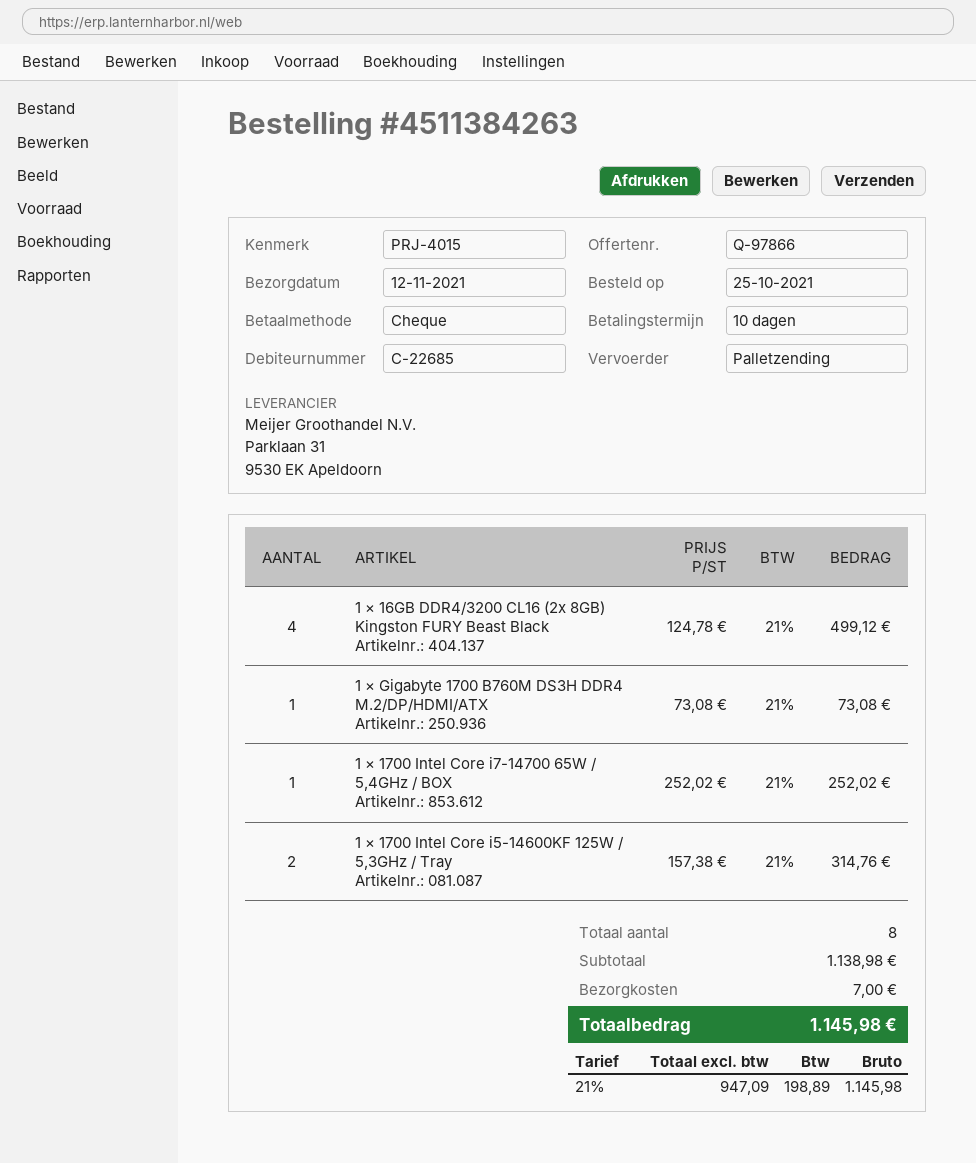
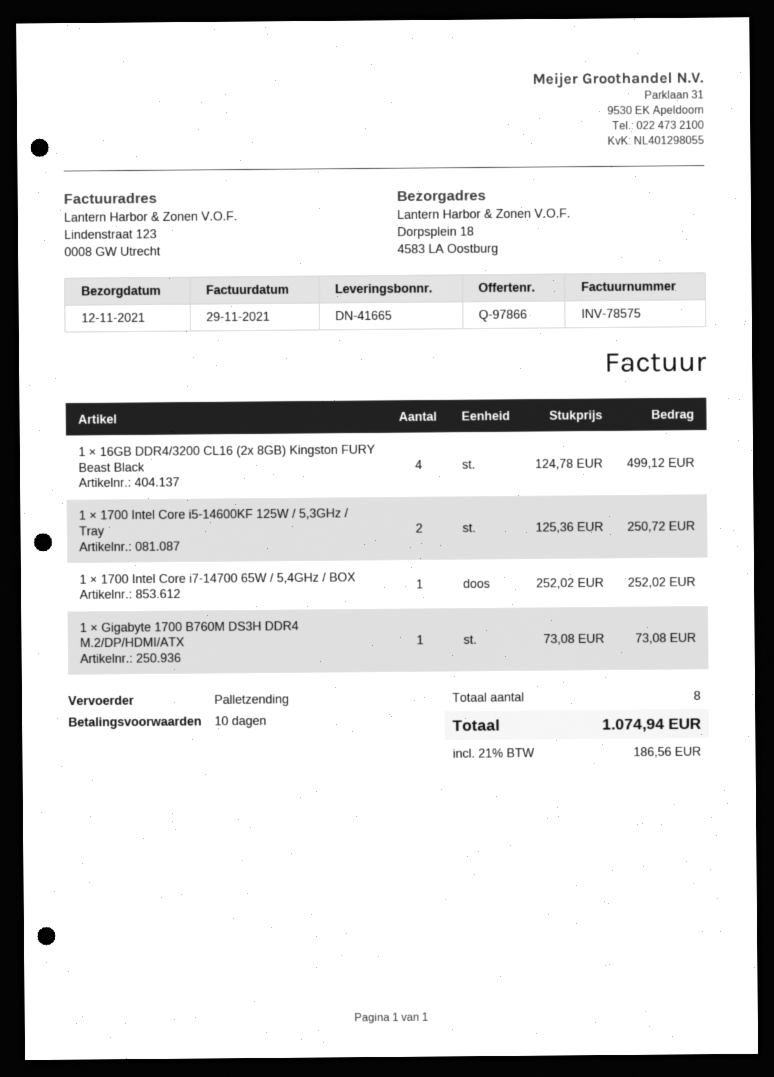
1 × 1700 Intel Core i5-14600KF 125W / 5,3GHz / Tray: 2 x 157.38 = 314.76 -> 2 x 125.36 = 250.72
shipping: 7.00 -> none
tax: 21% = 198.89 -> 21% = 186.56
total: 1145.98 -> 1074.94

